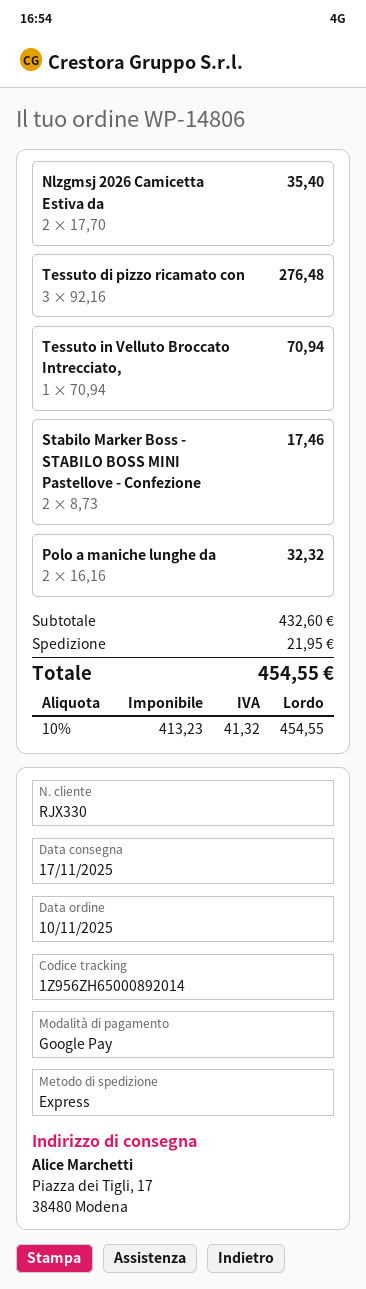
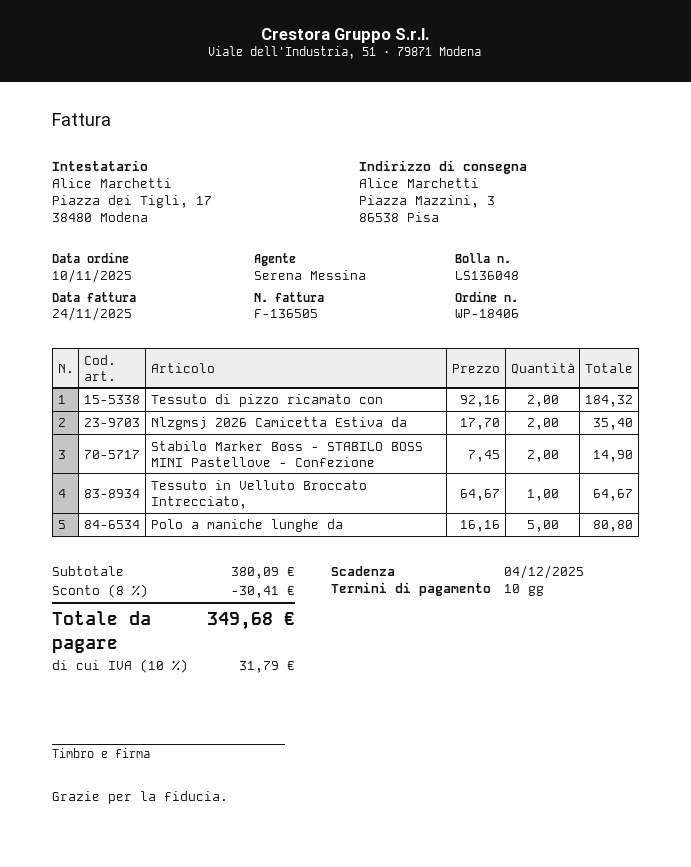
order number: WP-14806 -> WP-18406
ship to: Piazza dei Tigli, 17, 38480 Modena -> Piazza Mazzini, 3, 86538 Pisa
Tessuto di pizzo ricamato con: 3 x 92.16 = 276.48 -> 2 x 92.16 = 184.32
Tessuto in Velluto Broccato Intrecciato,: 1 x 70.94 = 70.94 -> 1 x 64.67 = 64.67
Stabilo Marker Boss - STABILO BOSS MINI Pastellove - Confezione: 2 x 8.73 = 17.46 -> 2 x 7.45 = 14.90
Polo a maniche lunghe da: 2 x 16.16 = 32.32 -> 5 x 16.16 = 80.80
subtotal: 432.60 -> 380.09
discount: none -> 8% = 30.41
shipping: 21.95 -> none
tax: 10% = 41.32 -> 10% = 31.79
total: 454.55 -> 349.68

